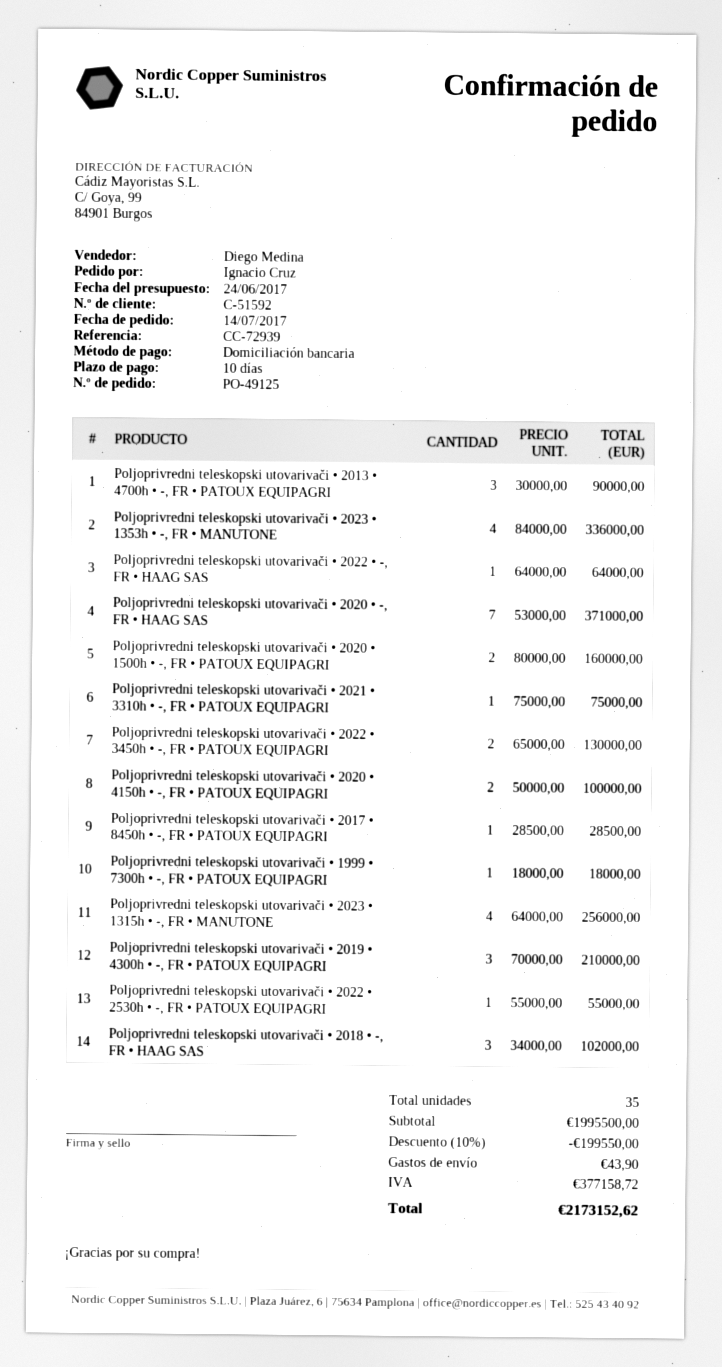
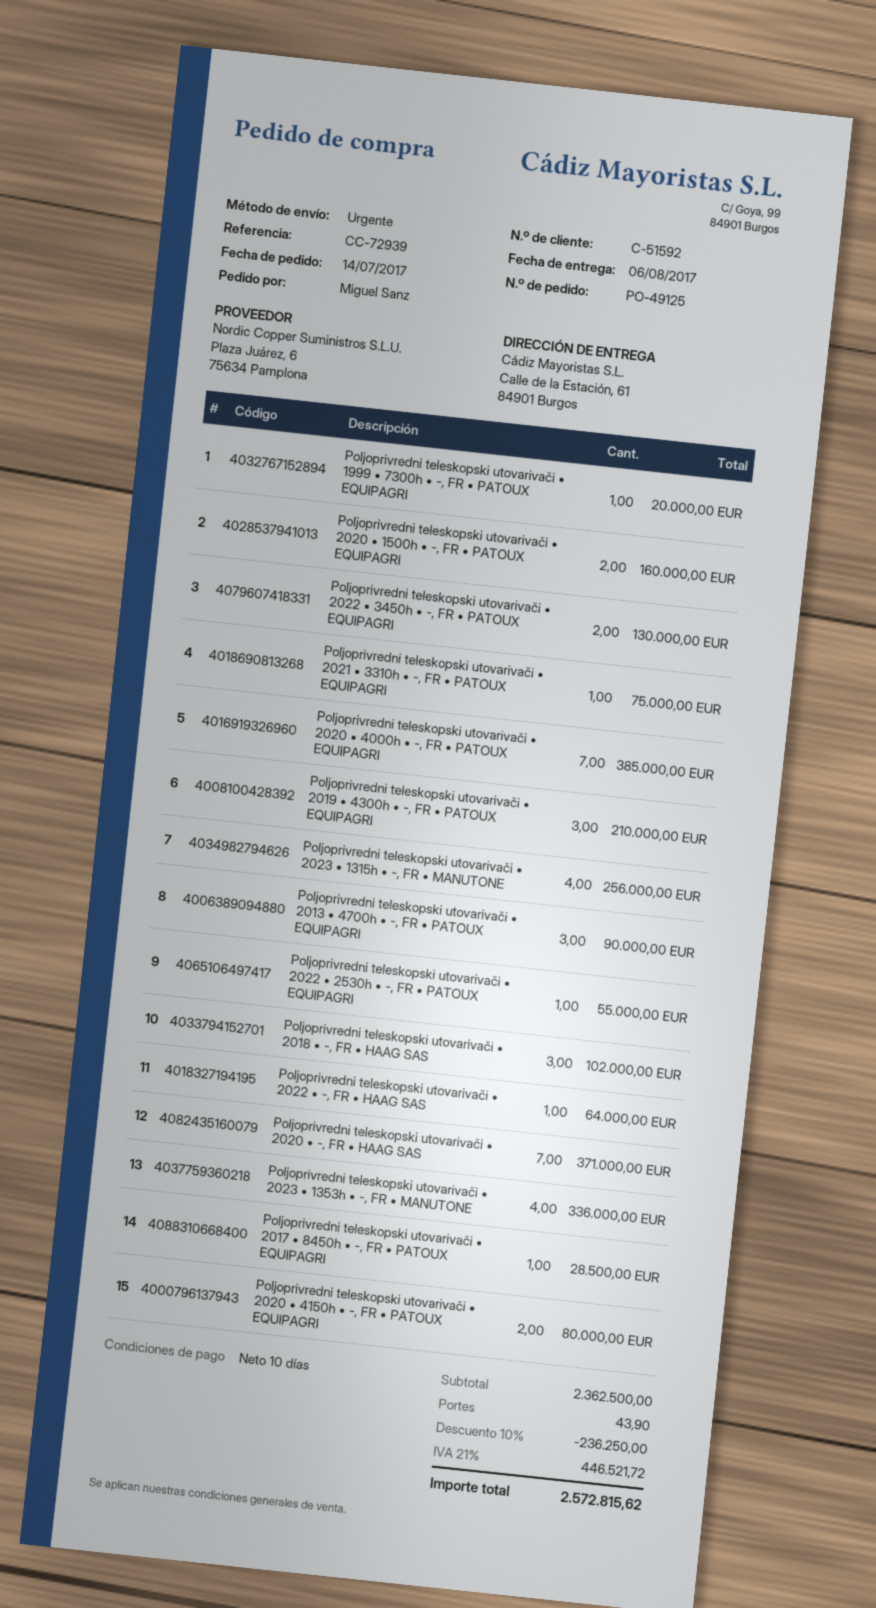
ordered by: Ignacio Cruz -> Miguel Sanz
Poljoprivredni teleskopski utovarivači • 2020 • 4150h • -, FR • PATOUX EQUIPAGRI: 2 for 100000.00 -> 2 for 80000.00
Poljoprivredni teleskopski utovarivači • 1999 • 7300h • -, FR • PATOUX EQUIPAGRI: 1 for 18000.00 -> 1 for 20000.00
Poljoprivredni teleskopski utovarivači • 2020 • 4000h • -, FR • PATOUX EQUIPAGRI: none -> 7 for 385000.00
subtotal: 1995500.00 -> 2362500.00
discount: 10% = 199550.00 -> 10% = 236250.00
tax: 377158.72 -> 446521.72
total: 2173152.62 -> 2572815.62

